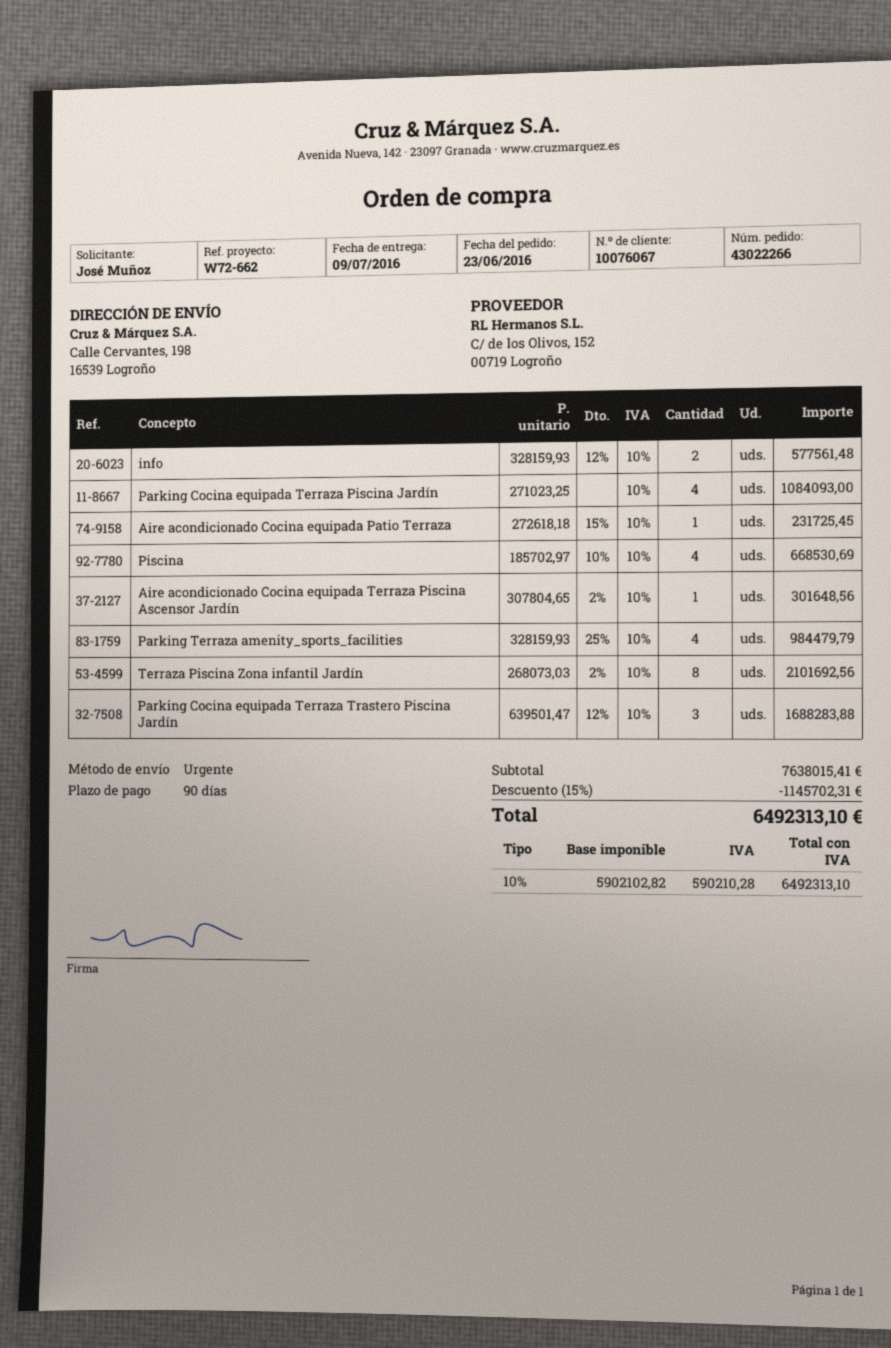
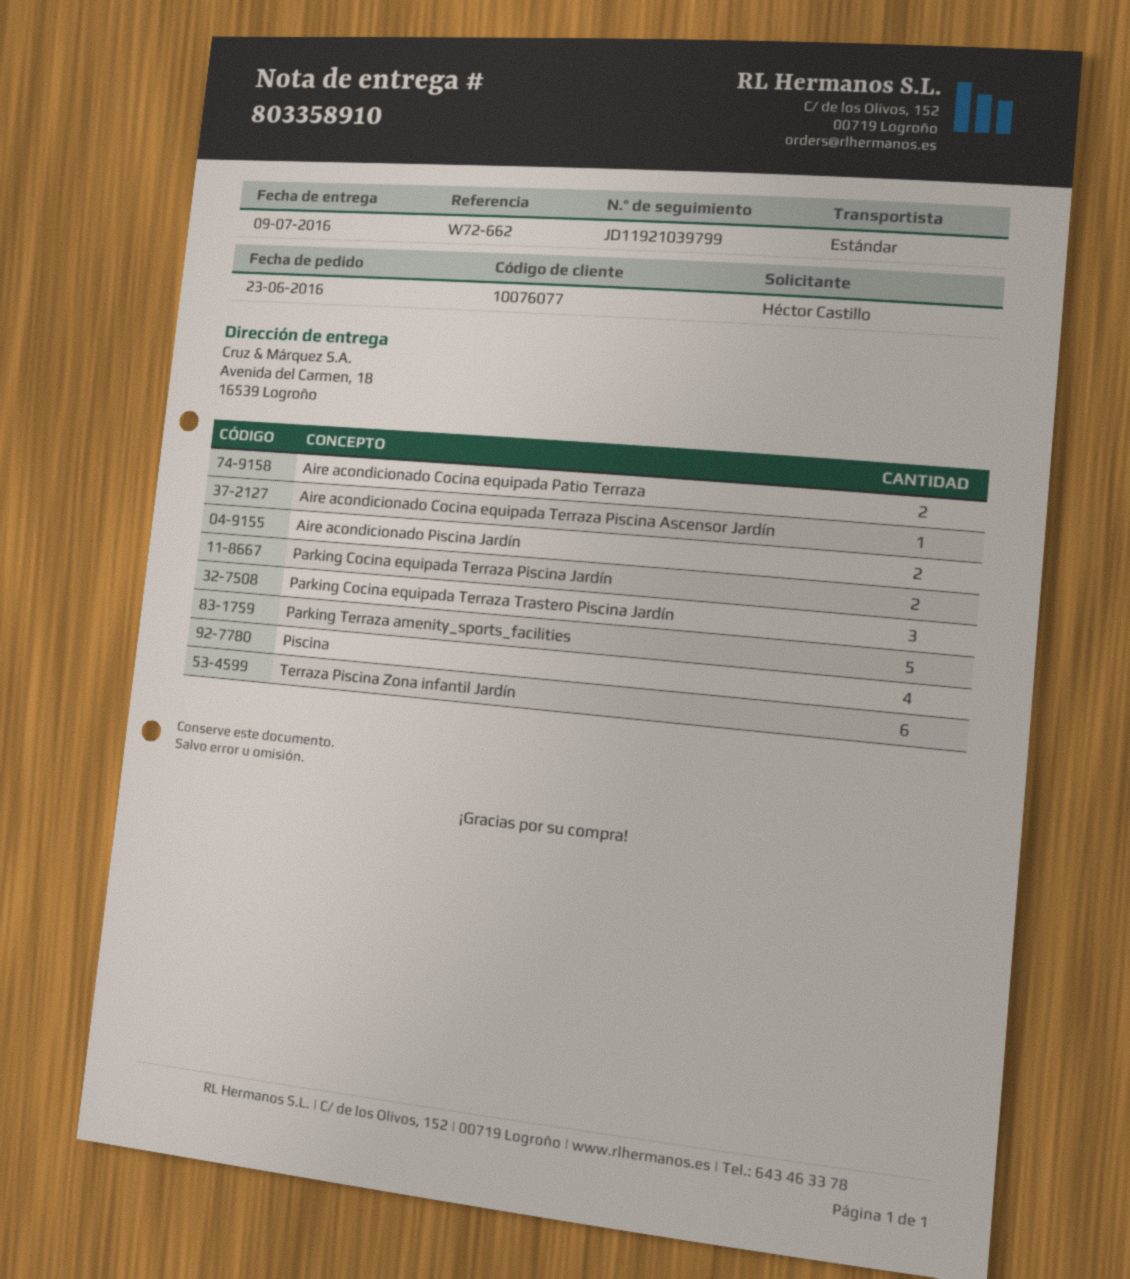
customer number: 10076067 -> 10076077
ordered by: José Muñoz -> Héctor Castillo
shipping method: express -> standard
ship to: Calle Cervantes, 198, 16539 Logroño -> Avenida del Carmen, 18, 16539 Logroño
info: 2 -> none
Parking Cocina equipada Terraza Piscina Jardín: 4 -> 2
Aire acondicionado Cocina equipada Patio Terraza: 1 -> 2
Parking Terraza amenity_sports_facilities: 4 -> 5
Terraza Piscina Zona infantil Jardín: 8 -> 6
Aire acondicionado Piscina Jardín: none -> 2

